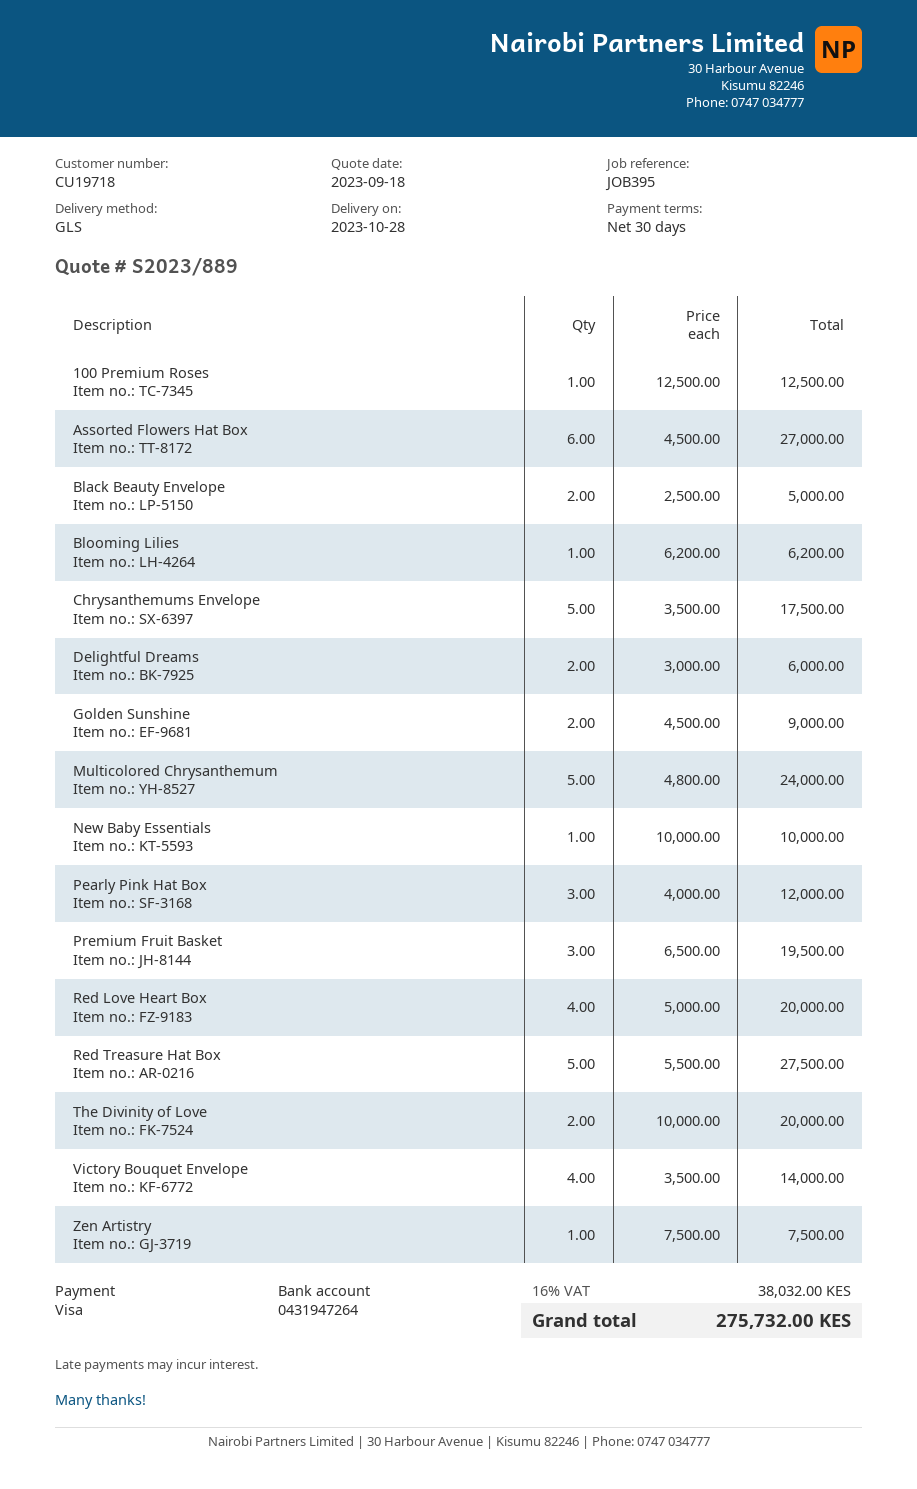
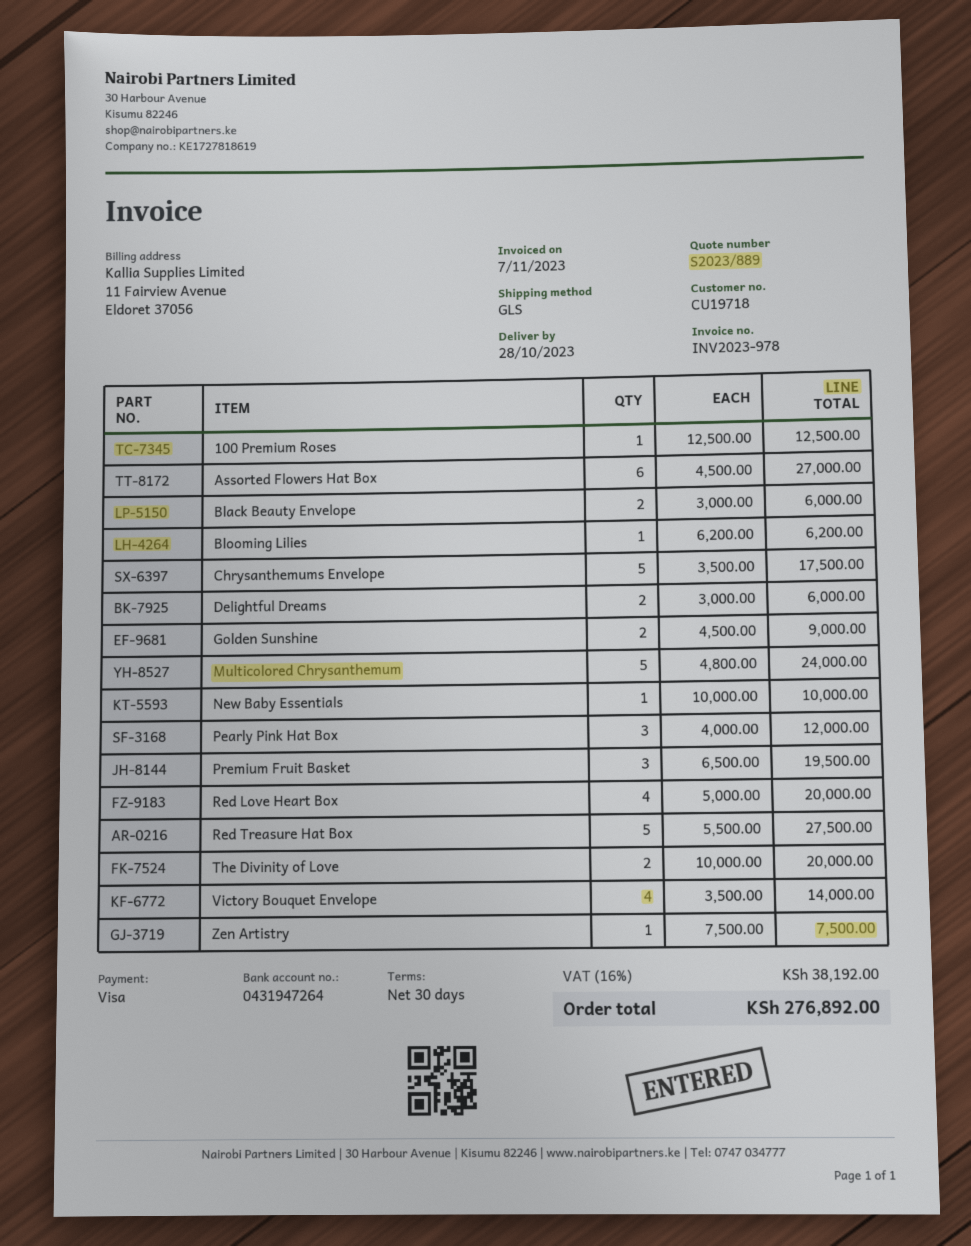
Black Beauty Envelope: 2 x 2500.00 = 5000.00 -> 2 x 3000.00 = 6000.00
tax: 16% = 38032.00 -> 16% = 38192.00
total: 275732.00 -> 276892.00

